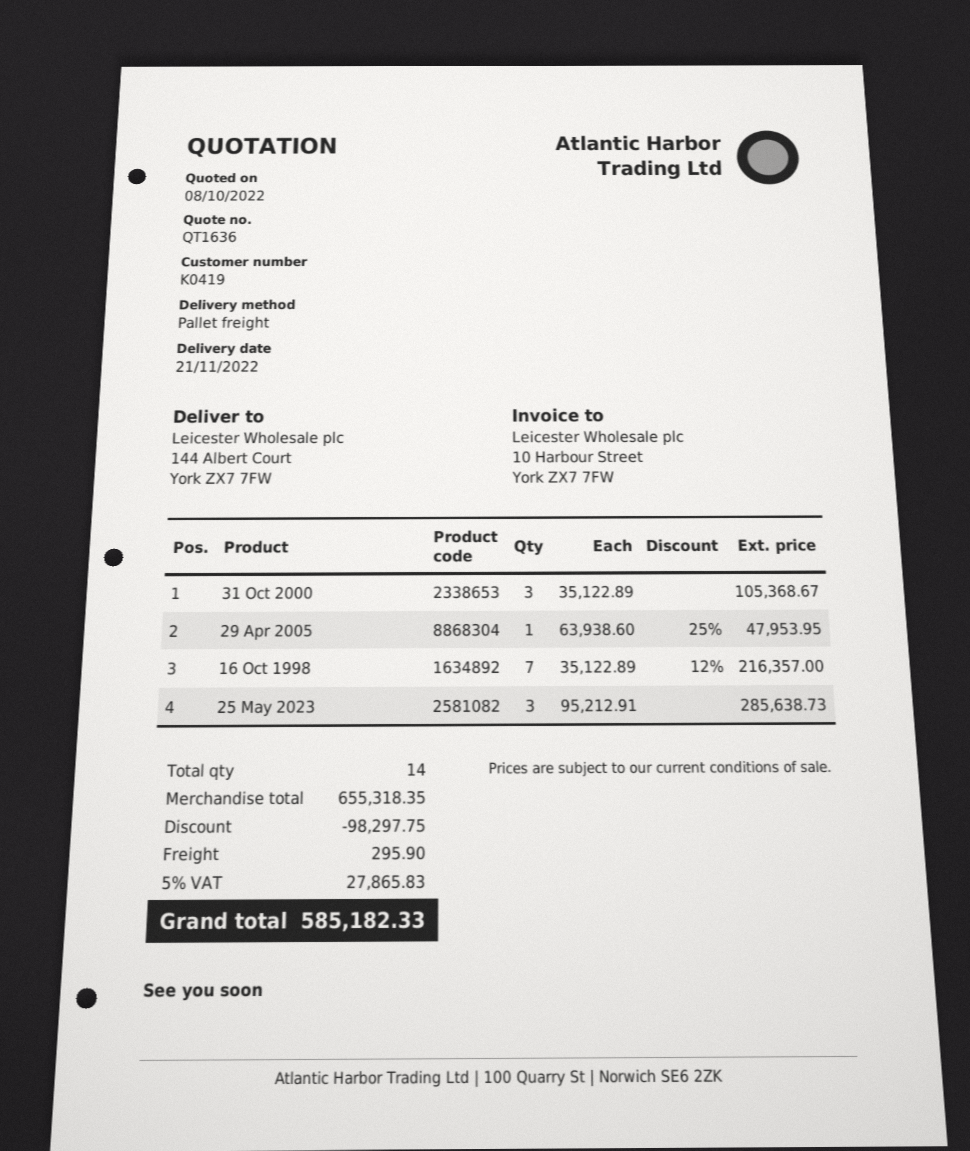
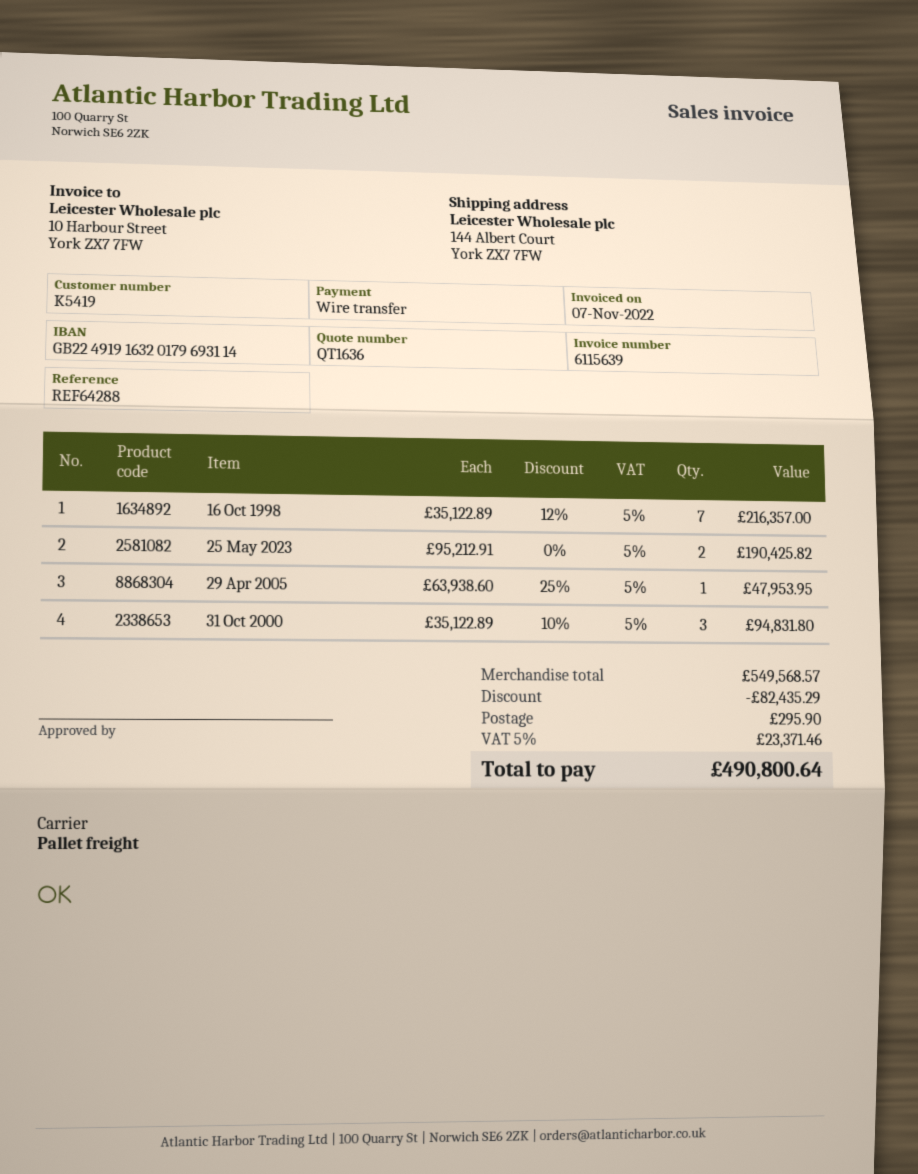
customer number: K0419 -> K5419
31 Oct 2000: 3 x 35122.89 = 105368.67 -> 3 x 35122.89 - 10% = 94831.80
25 May 2023: 3 x 95212.91 = 285638.73 -> 2 x 95212.91 = 190425.82
subtotal: 655318.35 -> 549568.57
discount: 98297.75 -> 82435.29
tax: 5% = 27865.83 -> 5% = 23371.46
total: 585182.33 -> 490800.64

